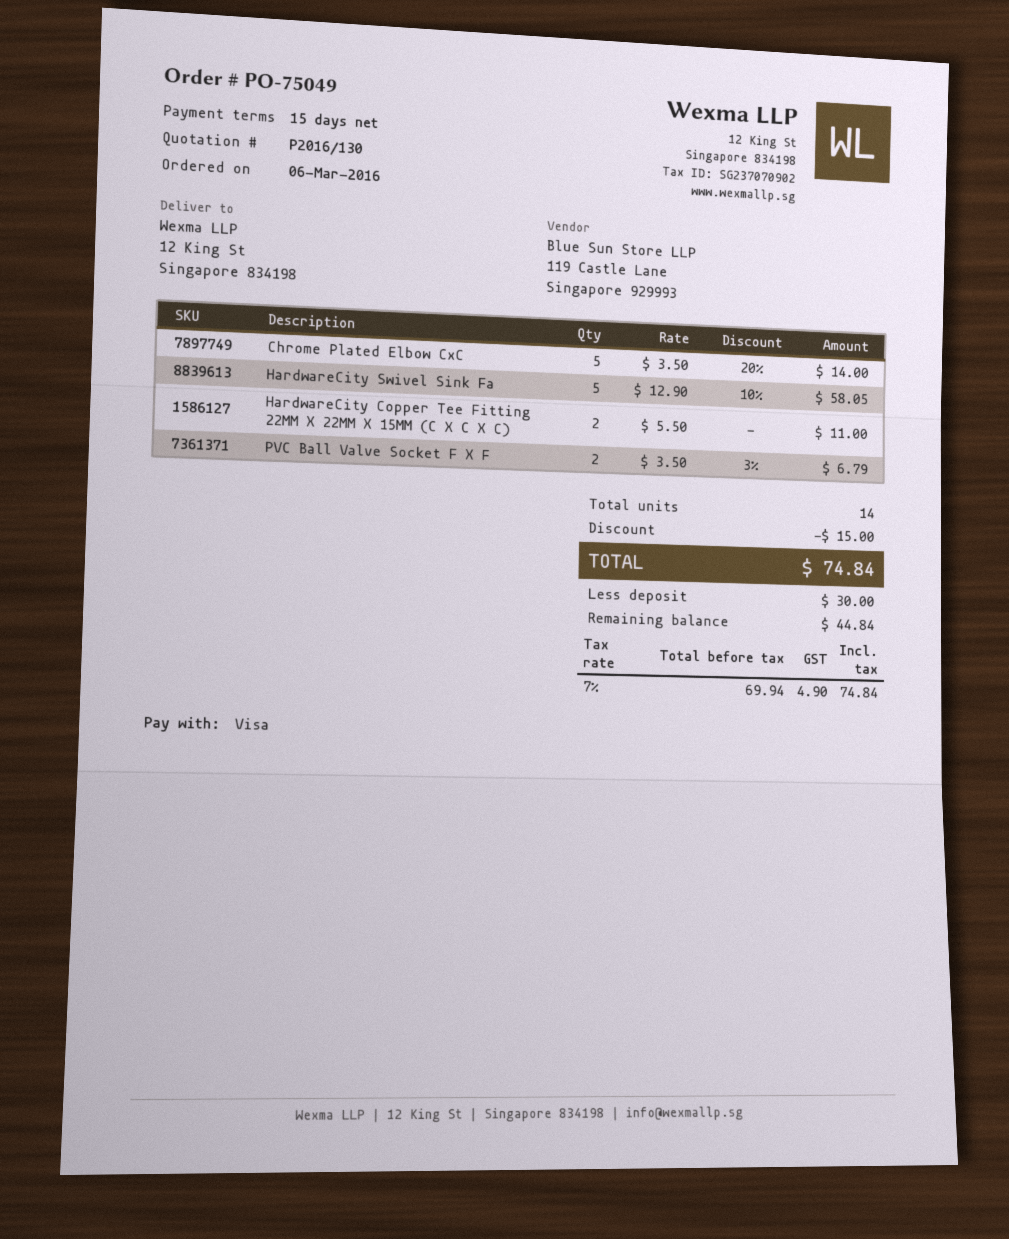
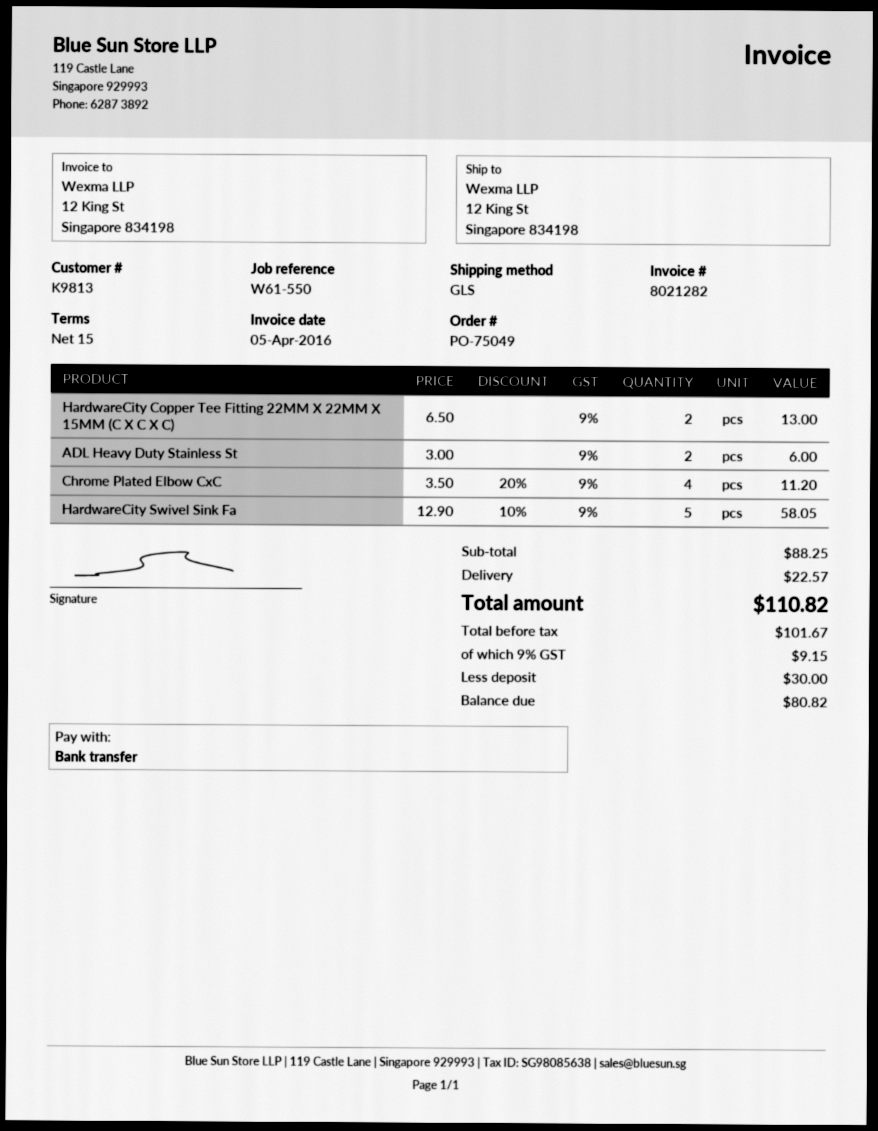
payment method: Visa -> bank transfer
Chrome Plated Elbow CxC: 5 x 3.50 - 20% = 14.00 -> 4 x 3.50 - 20% = 11.20
HardwareCity Copper Tee Fitting 22MM X 22MM X 15MM (C X C X C): 2 x 5.50 = 11.00 -> 2 x 6.50 = 13.00
PVC Ball Valve Socket F X F: 2 x 3.50 - 3% = 6.79 -> none
ADL Heavy Duty Stainless St: none -> 2 x 3.00 = 6.00
discount: 15.00 -> none
shipping: none -> 22.57
net: 69.94 -> 101.67
tax: 7% = 4.90 -> 9% = 9.15
total: 74.84 -> 110.82
balance: 44.84 -> 80.82

